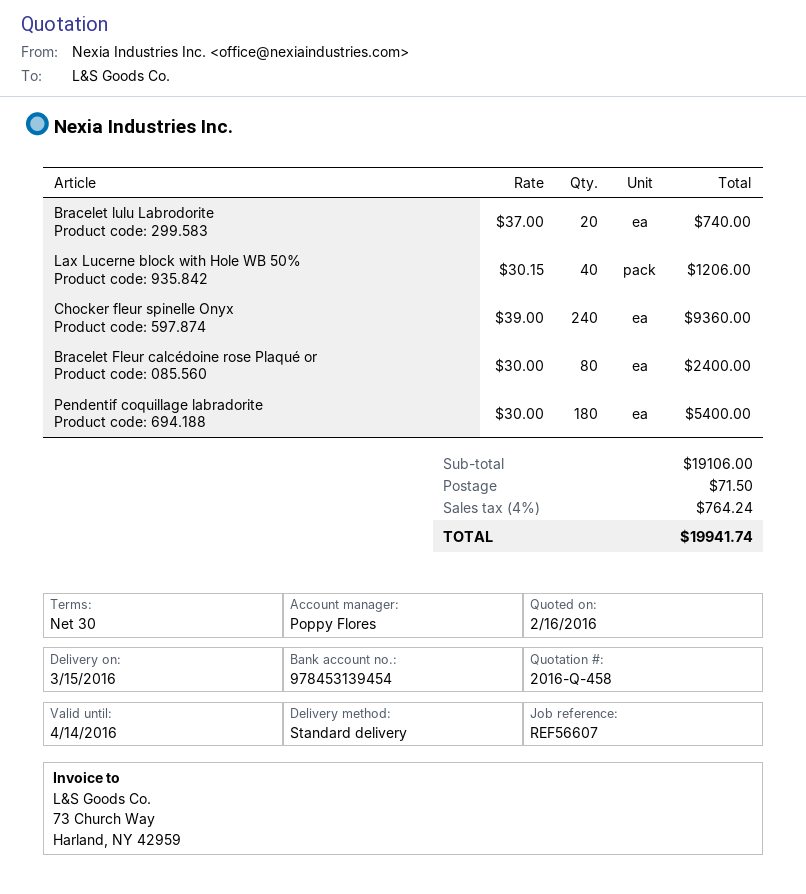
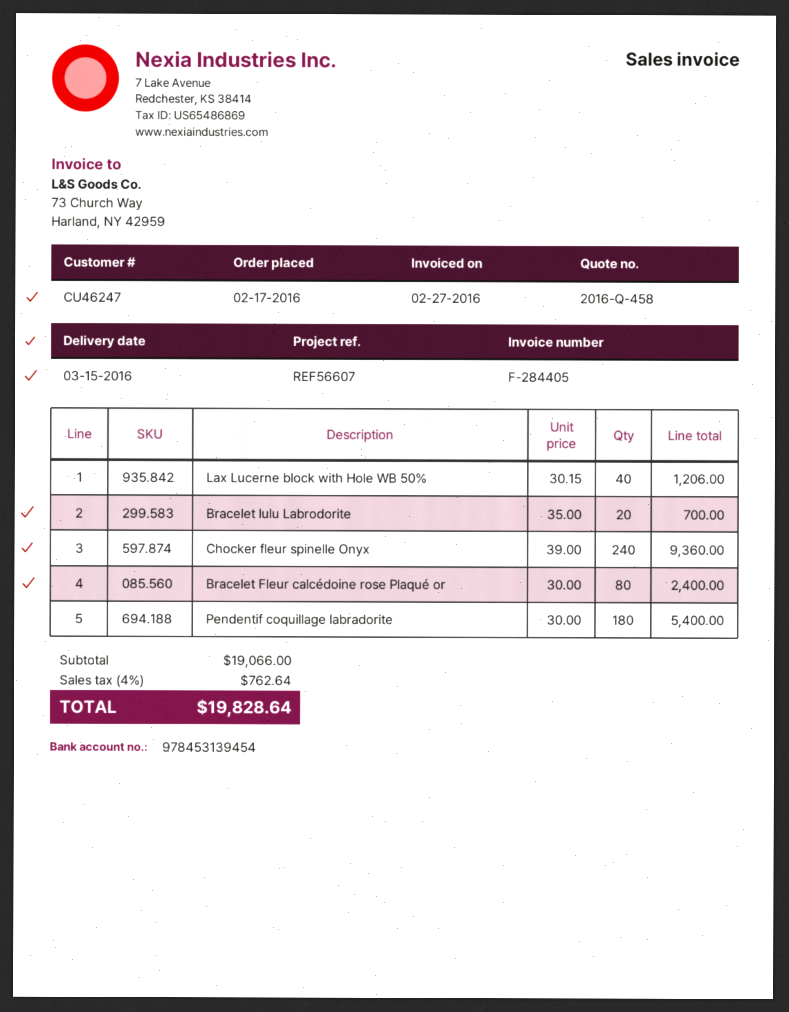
Bracelet lulu Labrodorite: 20 x 37.00 = 740.00 -> 20 x 35.00 = 700.00
subtotal: 19106.00 -> 19066.00
shipping: 71.50 -> none
tax: 4% = 764.24 -> 4% = 762.64
total: 19941.74 -> 19828.64

